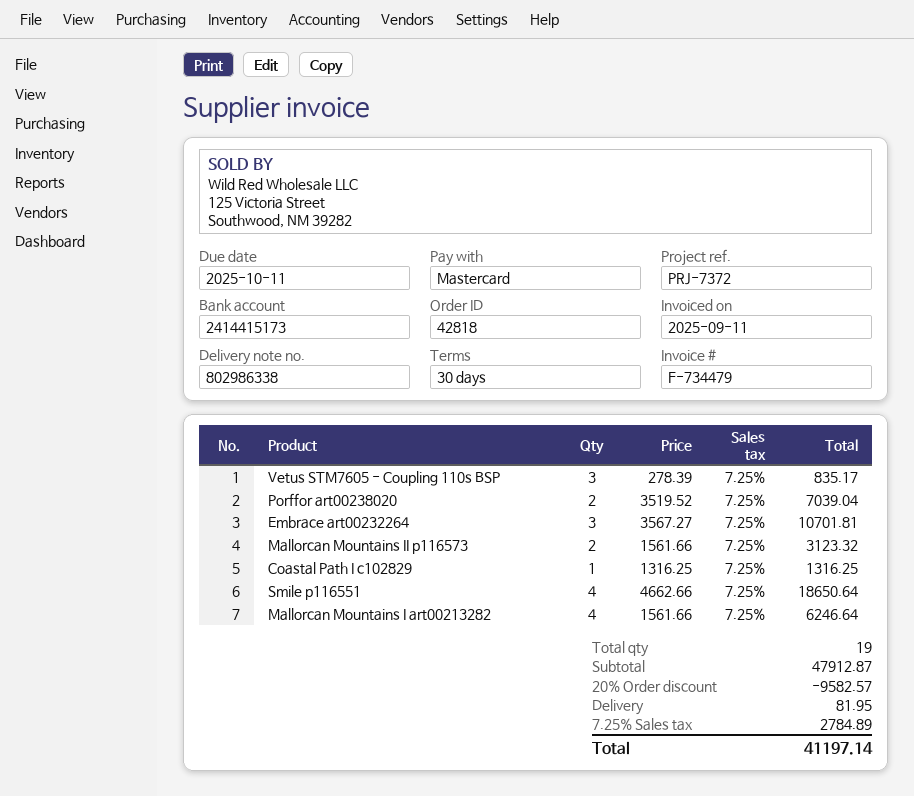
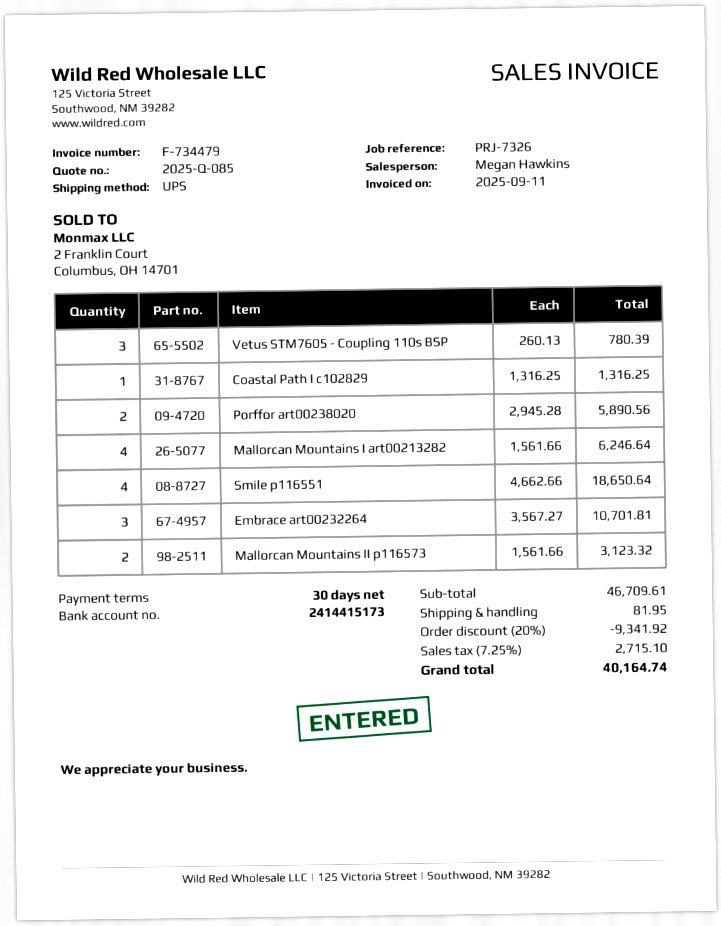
reference: PRJ-7372 -> PRJ-7326
Vetus STM7605 - Coupling 110s BSP: 3 x 278.39 = 835.17 -> 3 x 260.13 = 780.39
Porffor art00238020: 2 x 3519.52 = 7039.04 -> 2 x 2945.28 = 5890.56
subtotal: 47912.87 -> 46709.61
discount: 20% = 9582.57 -> 20% = 9341.92
tax: 7.25% = 2784.89 -> 7.25% = 2715.10
total: 41197.14 -> 40164.74

